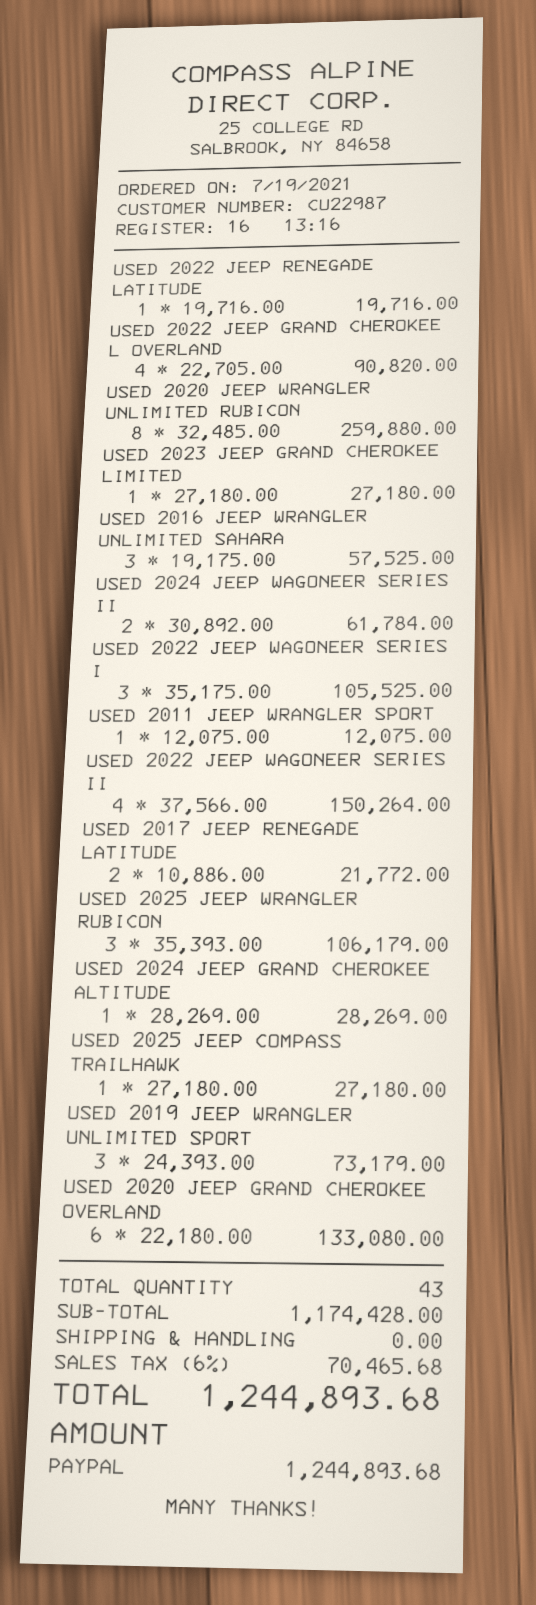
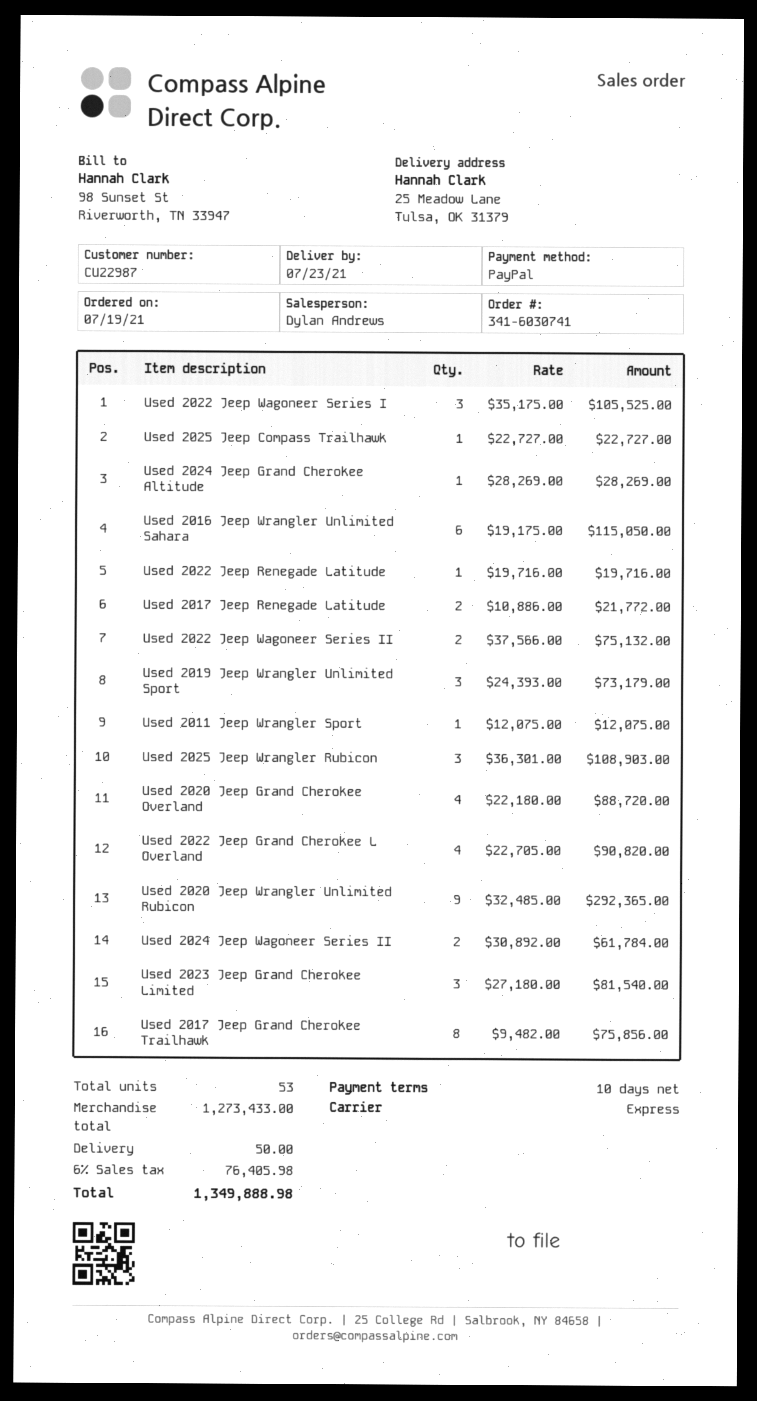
USED 2020 JEEP WRANGLER UNLIMITED RUBICON: 8 x 32485.00 = 259880.00 -> 9 x 32485.00 = 292365.00
USED 2023 JEEP GRAND CHEROKEE LIMITED: 1 x 27180.00 = 27180.00 -> 3 x 27180.00 = 81540.00
USED 2016 JEEP WRANGLER UNLIMITED SAHARA: 3 x 19175.00 = 57525.00 -> 6 x 19175.00 = 115050.00
USED 2022 JEEP WAGONEER SERIES II: 4 x 37566.00 = 150264.00 -> 2 x 37566.00 = 75132.00
USED 2025 JEEP WRANGLER RUBICON: 3 x 35393.00 = 106179.00 -> 3 x 36301.00 = 108903.00
USED 2025 JEEP COMPASS TRAILHAWK: 1 x 27180.00 = 27180.00 -> 1 x 22727.00 = 22727.00
USED 2020 JEEP GRAND CHEROKEE OVERLAND: 6 x 22180.00 = 133080.00 -> 4 x 22180.00 = 88720.00
Used 2017 Jeep Grand Cherokee Trailhawk: none -> 8 x 9482.00 = 75856.00
total quantity: 43 -> 53
subtotal: 1174428.00 -> 1273433.00
shipping: 0.00 -> 50.00
tax: 6% = 70465.68 -> 6% = 76405.98
total: 1244893.68 -> 1349888.98

